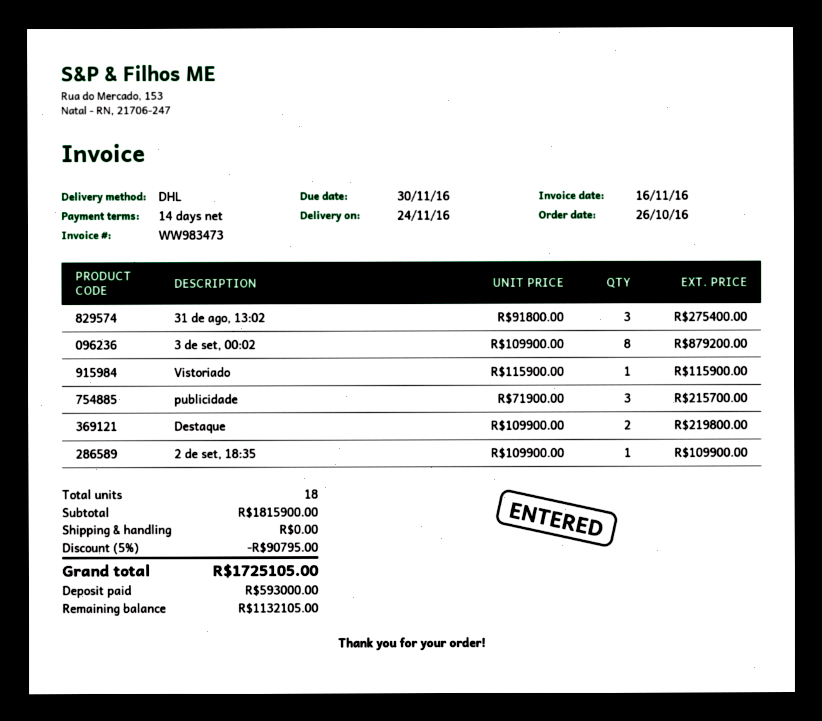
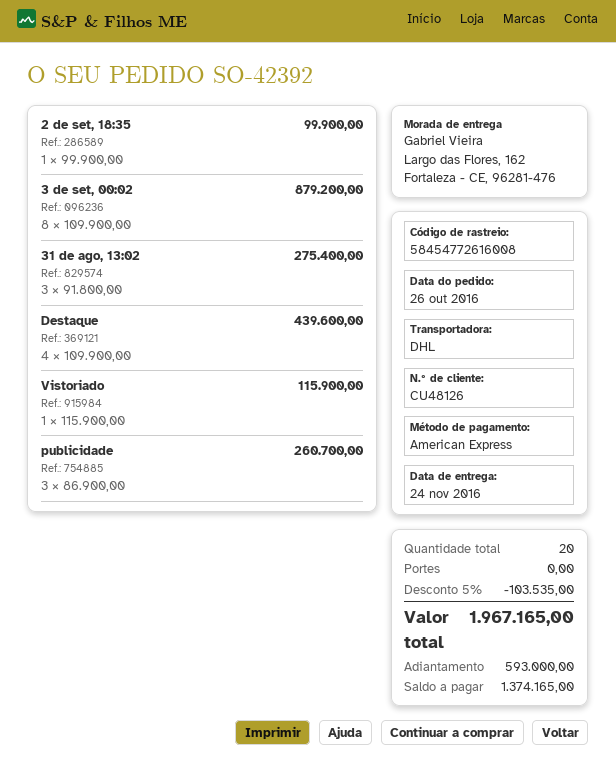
publicidade: 3 x 71900.00 = 215700.00 -> 3 x 86900.00 = 260700.00
Destaque: 2 x 109900.00 = 219800.00 -> 4 x 109900.00 = 439600.00
2 de set, 18:35: 1 x 109900.00 = 109900.00 -> 1 x 99900.00 = 99900.00
total quantity: 18 -> 20
discount: 5% = 90795.00 -> 5% = 103535.00
total: 1725105.00 -> 1967165.00
balance: 1132105.00 -> 1374165.00

